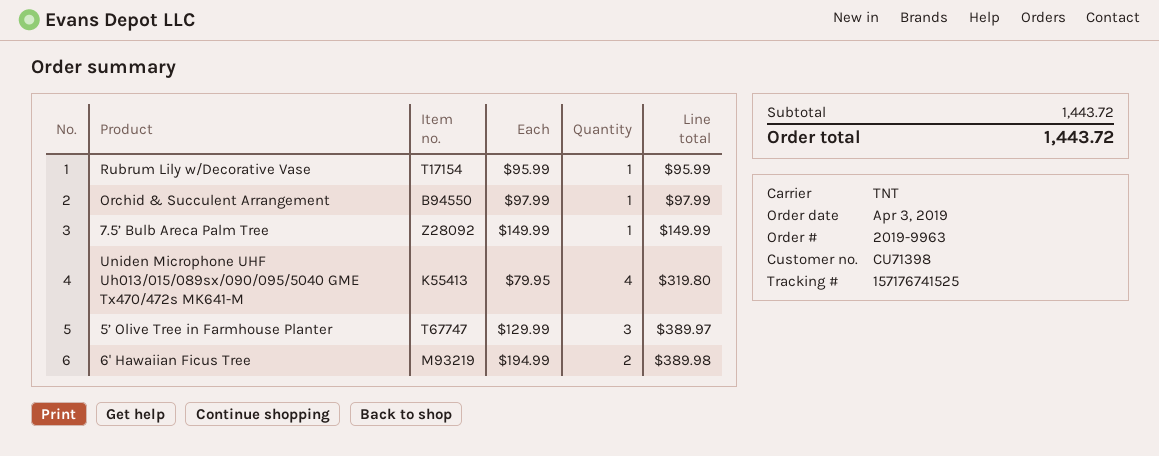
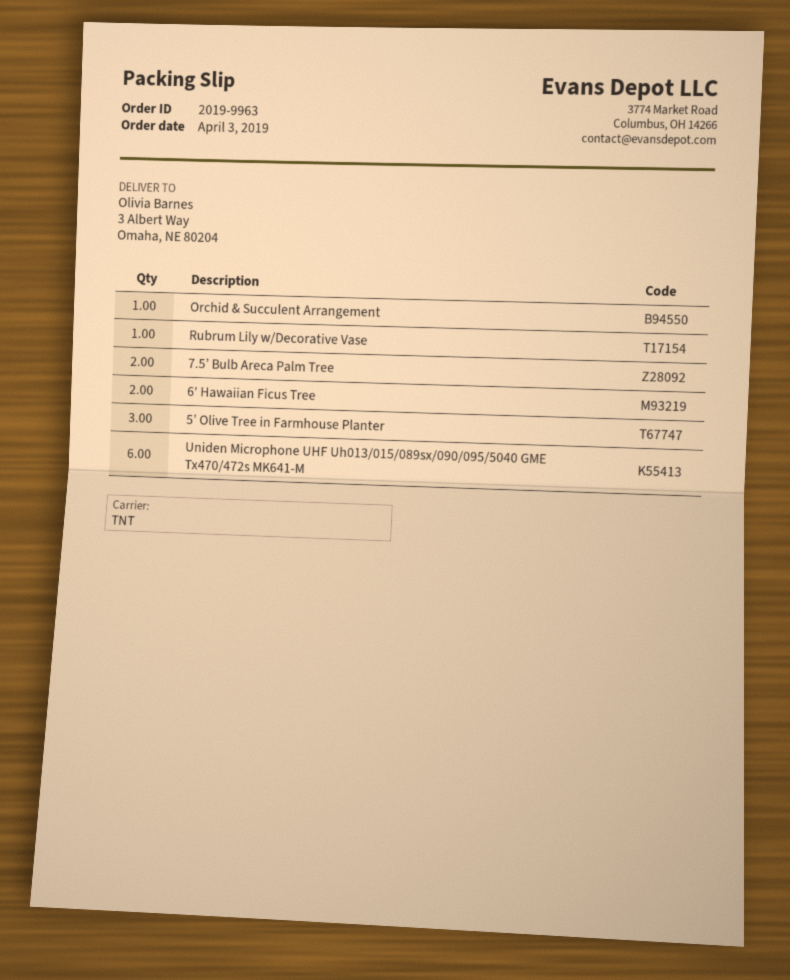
7.5’ Bulb Areca Palm Tree: 1 -> 2
Uniden Microphone UHF Uh013/015/089sx/090/095/5040 GME Tx470/472s MK641-M: 4 -> 6

